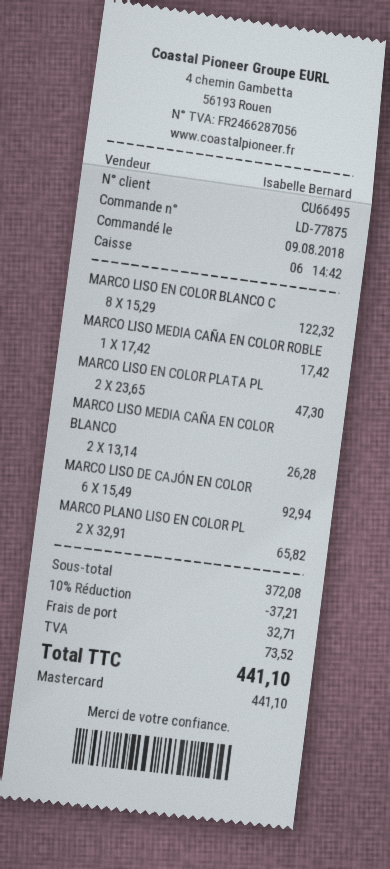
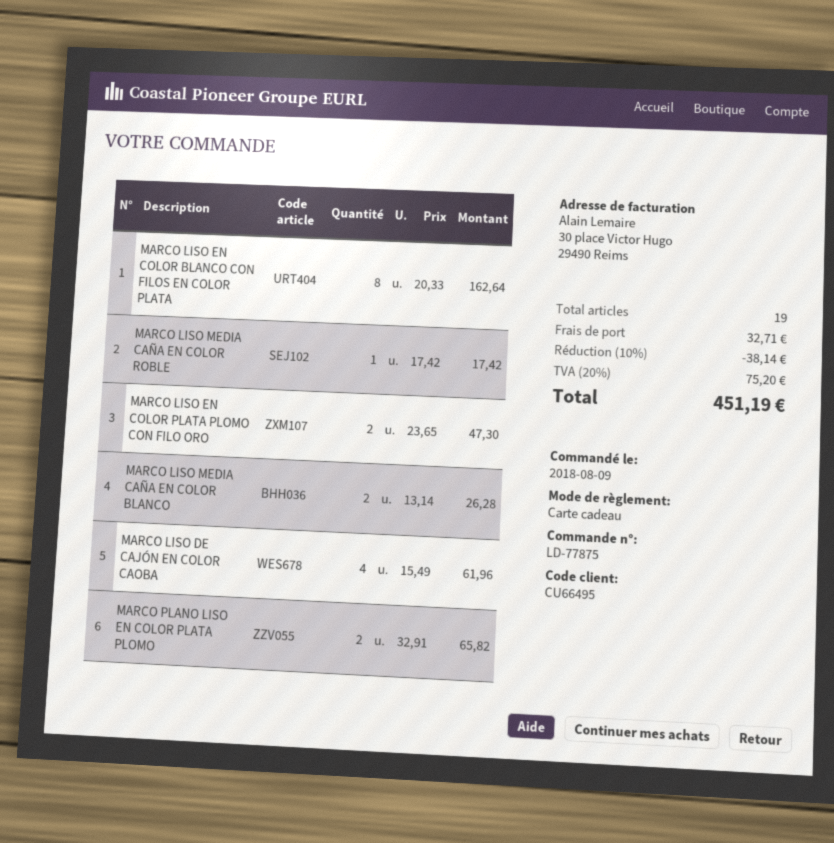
payment method: Mastercard -> gift card
MARCO LISO EN COLOR BLANCO C: 8 x 15.29 = 122.32 -> 8 x 20.33 = 162.64
MARCO LISO DE CAJÓN EN COLOR: 6 x 15.49 = 92.94 -> 4 x 15.49 = 61.96
discount: 10% = 37.21 -> 10% = 38.14
tax: 73.52 -> 75.20
total: 441.10 -> 451.19

